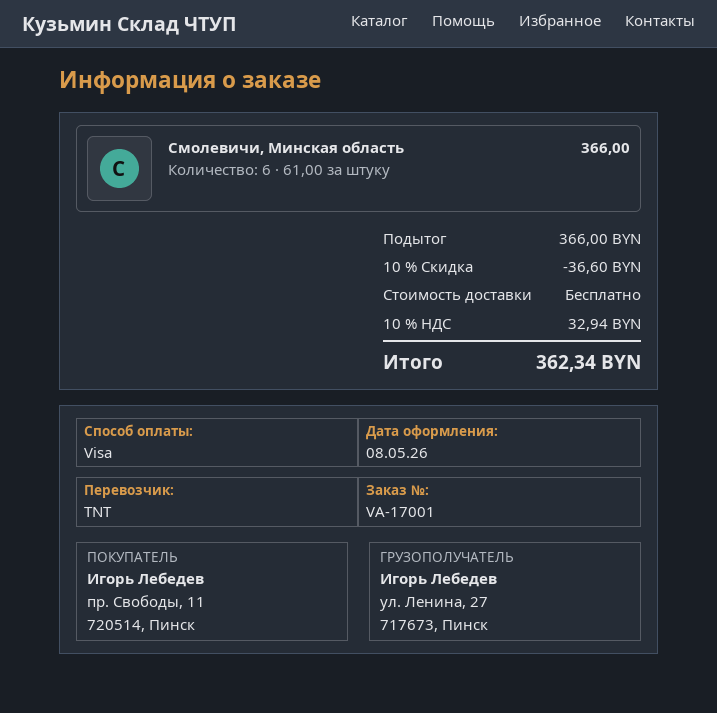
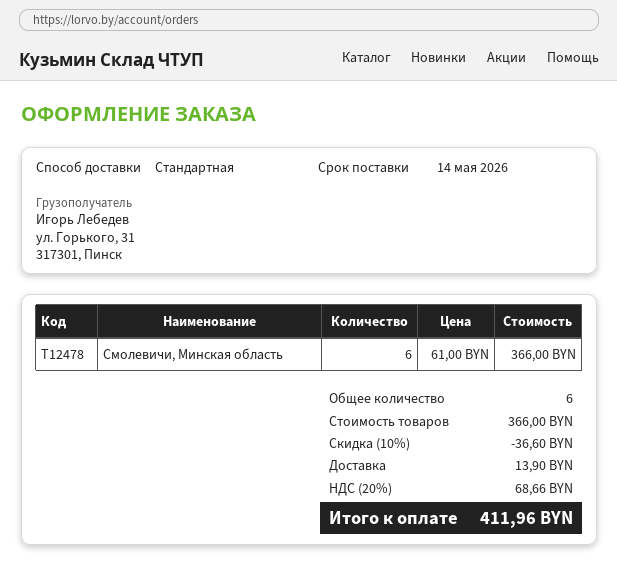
shipping method: TNT -> standard
ship to: ул. Ленина, 27, 717673, Пинск -> ул. Горького, 31, 317301, Пинск
shipping: 0.00 -> 13.90
tax: 10% = 32.94 -> 20% = 68.66
total: 362.34 -> 411.96

